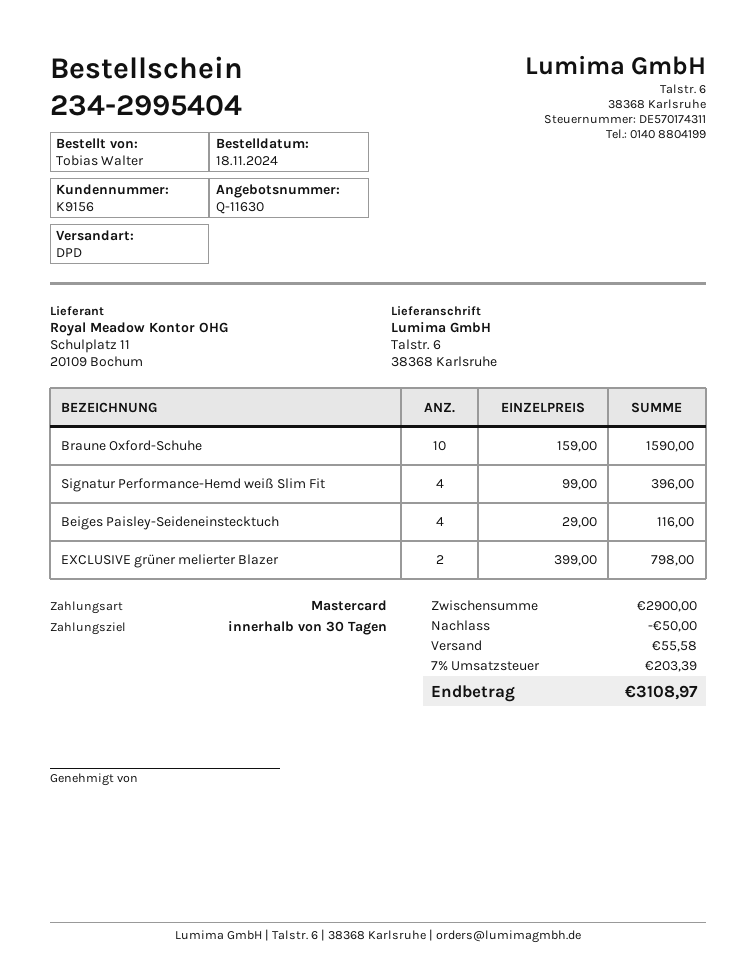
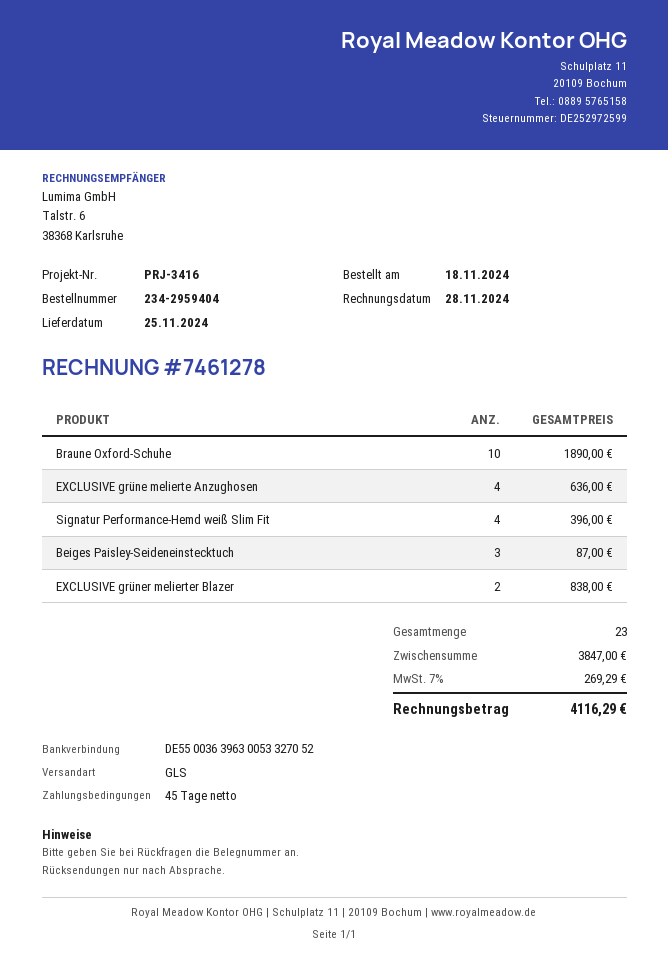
order number: 234-2995404 -> 234-2959404
payment terms: 30 days -> 45 days
shipping method: DPD -> GLS
Braune Oxford-Schuhe: 10 for 1590.00 -> 10 for 1890.00
Beiges Paisley-Seideneinstecktuch: 4 for 116.00 -> 3 for 87.00
EXCLUSIVE grüner melierter Blazer: 2 for 798.00 -> 2 for 838.00
EXCLUSIVE grüne melierte Anzughosen: none -> 4 for 636.00
subtotal: 2900.00 -> 3847.00
discount: 50.00 -> none
shipping: 55.58 -> none
tax: 7% = 203.39 -> 7% = 269.29
total: 3108.97 -> 4116.29

